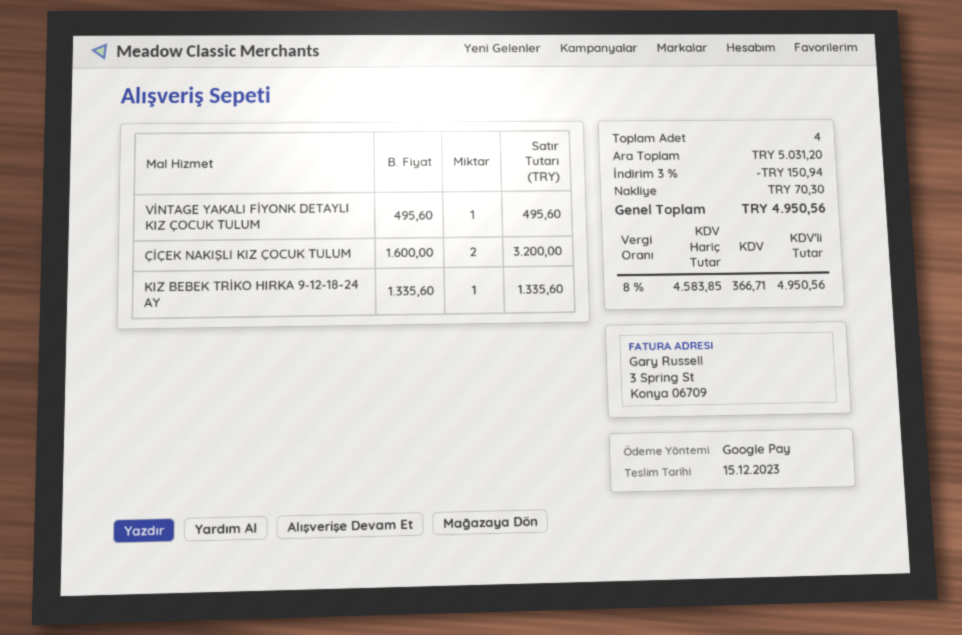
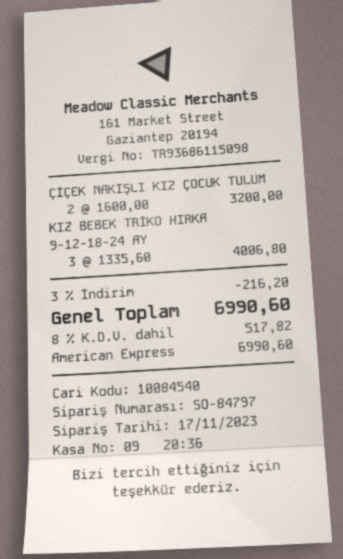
payment method: Google Pay -> American Express
VİNTAGE YAKALI FİYONK DETAYLI KIZ ÇOCUK TULUM: 1 x 495.60 = 495.60 -> none
KIZ BEBEK TRİKO HIRKA 9-12-18-24 AY: 1 x 1335.60 = 1335.60 -> 3 x 1335.60 = 4006.80
discount: 3% = 150.94 -> 3% = 216.20
shipping: 70.30 -> none
tax: 8% = 366.71 -> 8% = 517.82
total: 4950.56 -> 6990.60

